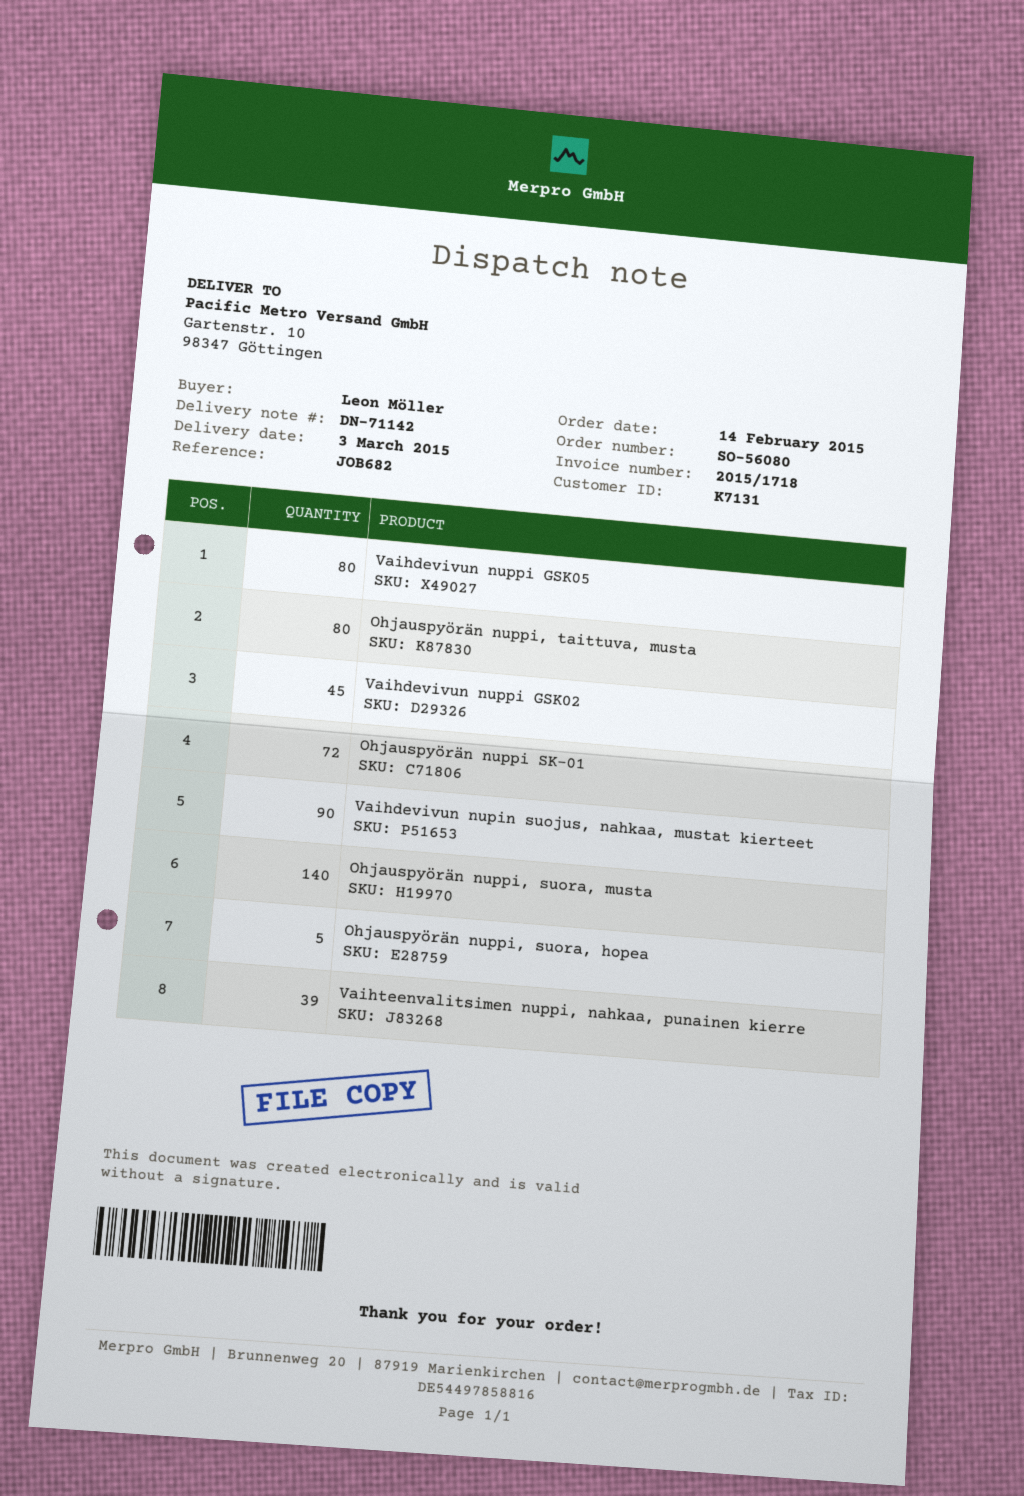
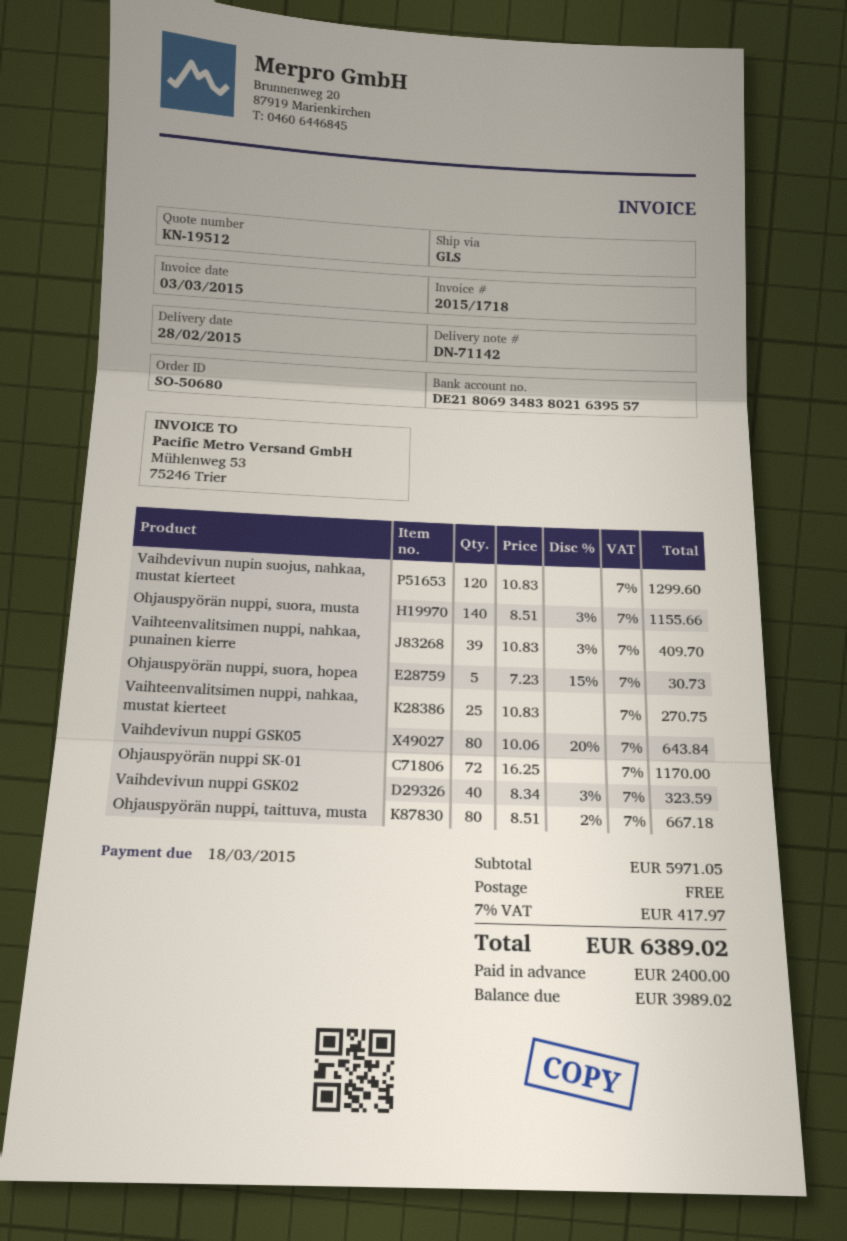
order number: SO-56080 -> SO-50680
delivery date: 2015-03-03 -> 2015-02-28
Vaihdevivun nuppi GSK02: 45 -> 40
Vaihdevivun nupin suojus, nahkaa, mustat kierteet: 90 -> 120
Vaihteenvalitsimen nuppi, nahkaa, mustat kierteet: none -> 25

